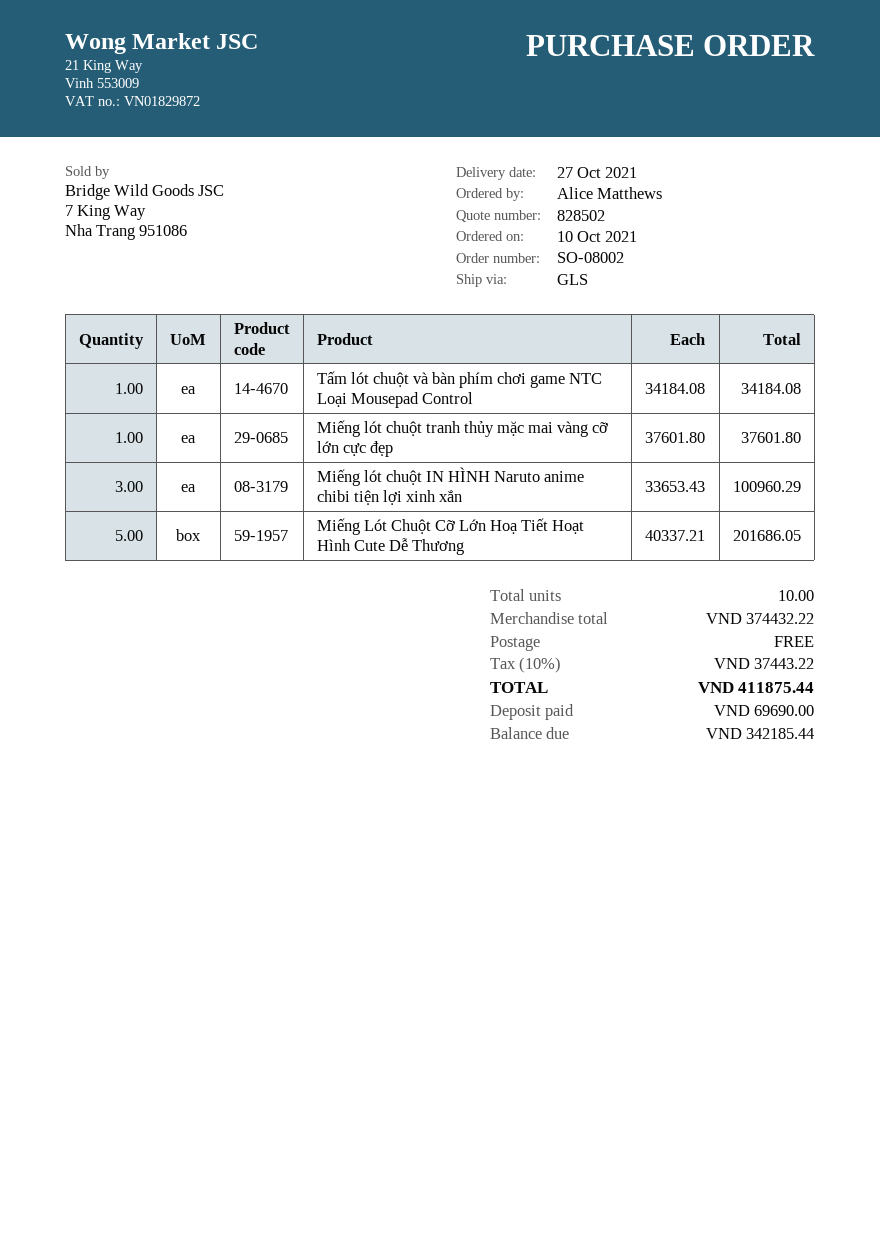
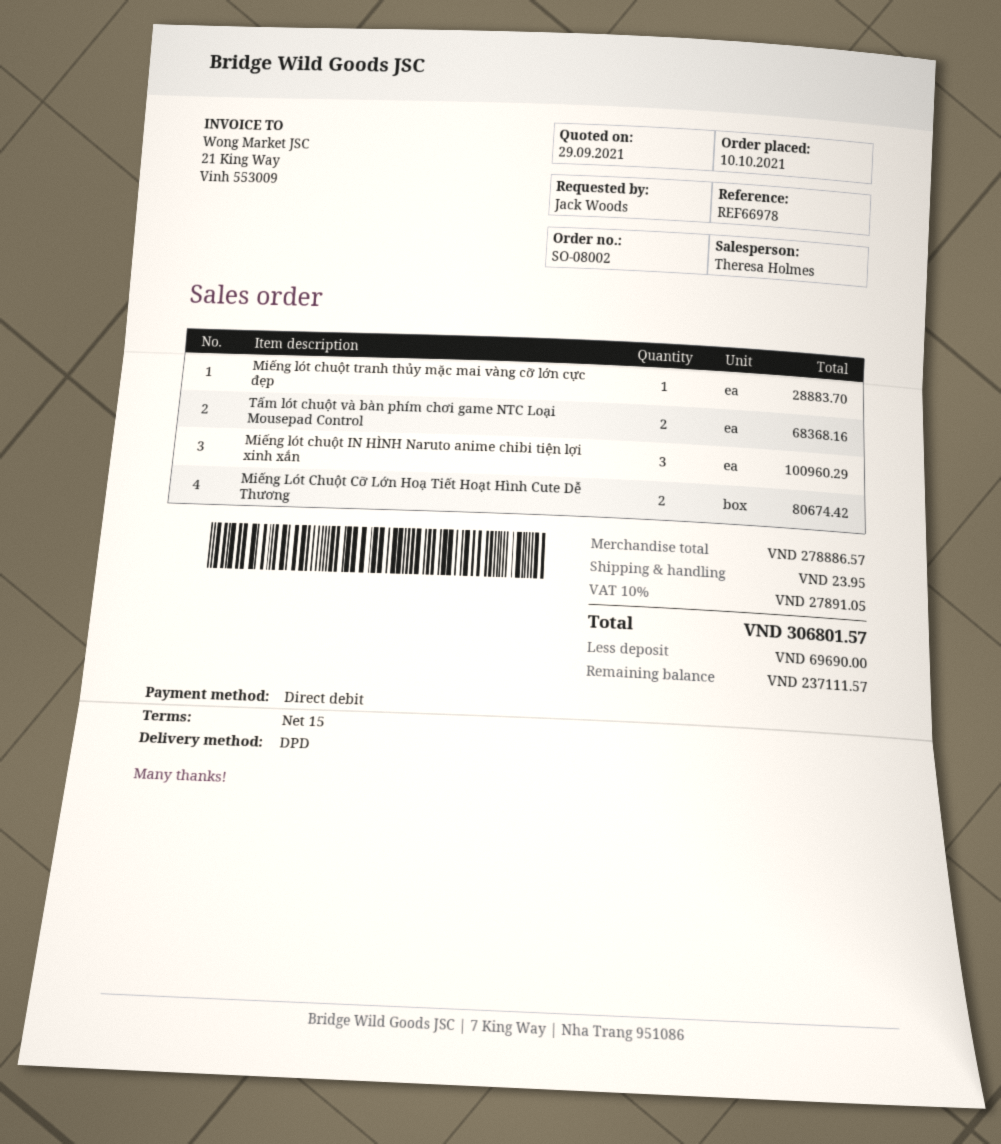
ordered by: Alice Matthews -> Jack Woods
shipping method: GLS -> DPD
Tấm lót chuột và bàn phím chơi game NTC Loại Mousepad Control: 1 for 34184.08 -> 2 for 68368.16
Miếng lót chuột tranh thủy mặc mai vàng cỡ lớn cực đẹp: 1 for 37601.80 -> 1 for 28883.70
Miếng Lót Chuột Cỡ Lớn Hoạ Tiết Hoạt Hình Cute Dễ Thương: 5 for 201686.05 -> 2 for 80674.42
subtotal: 374432.22 -> 278886.57
shipping: 0.00 -> 23.95
tax: 10% = 37443.22 -> 10% = 27891.05
total: 411875.44 -> 306801.57
balance: 342185.44 -> 237111.57

